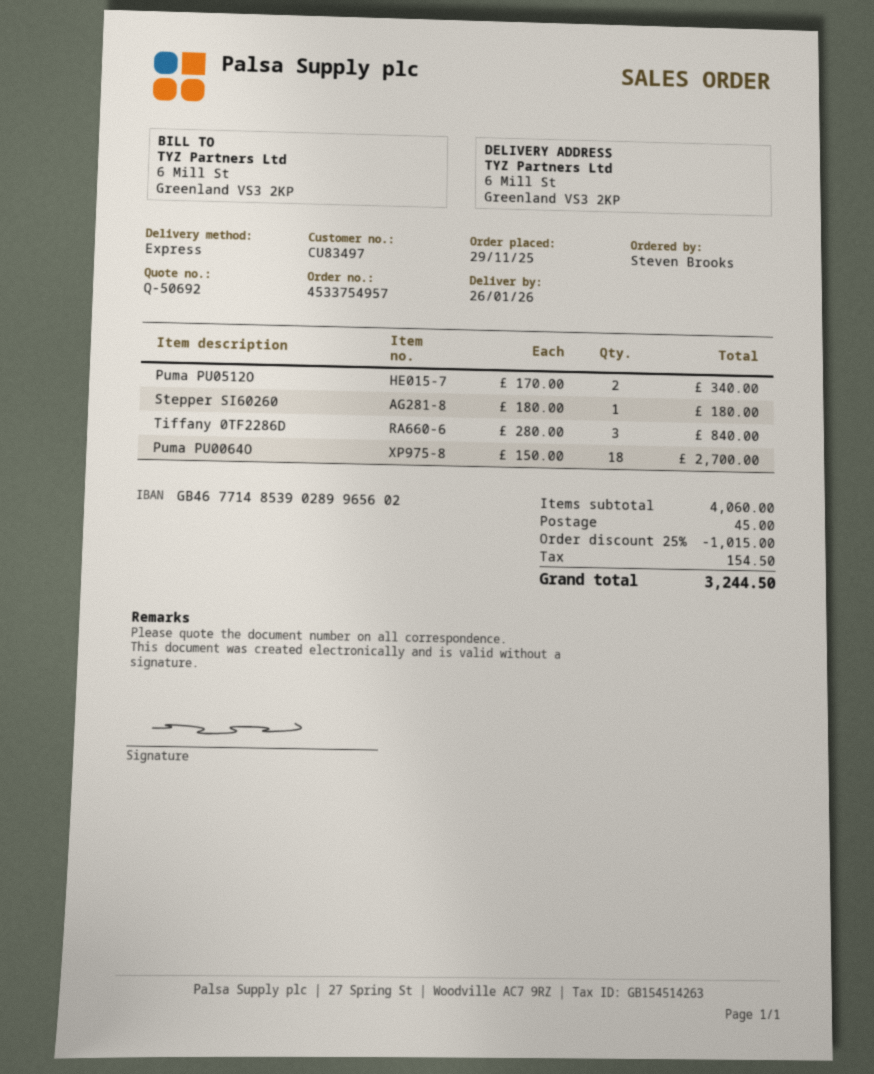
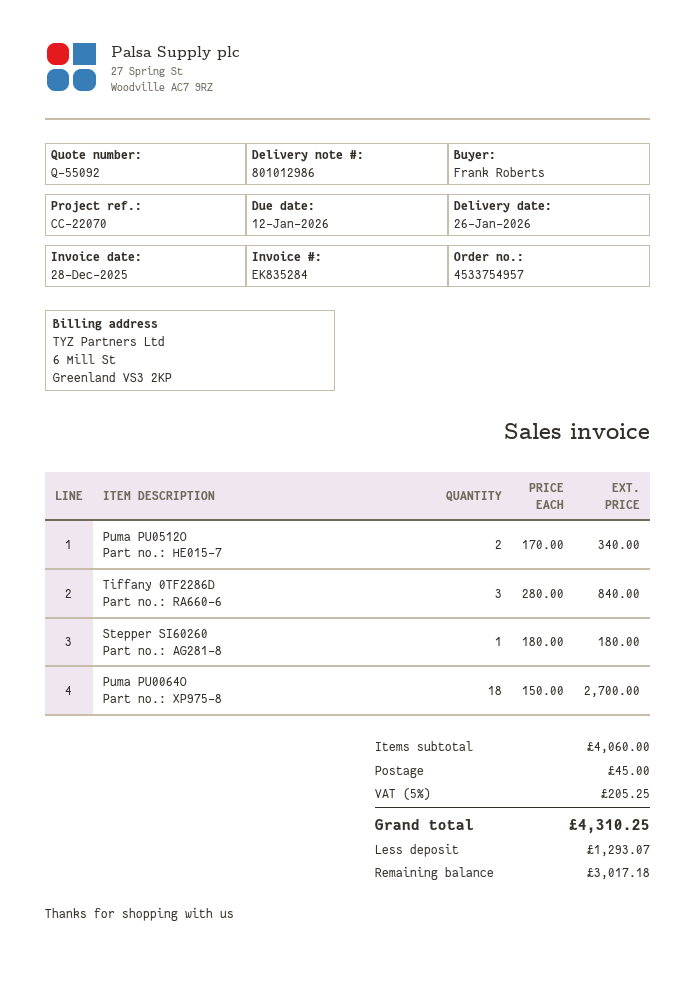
quote number: Q-50692 -> Q-55092
ordered by: Steven Brooks -> Frank Roberts
discount: 25% = 1015.00 -> none
tax: 154.50 -> 205.25
total: 3244.50 -> 4310.25

